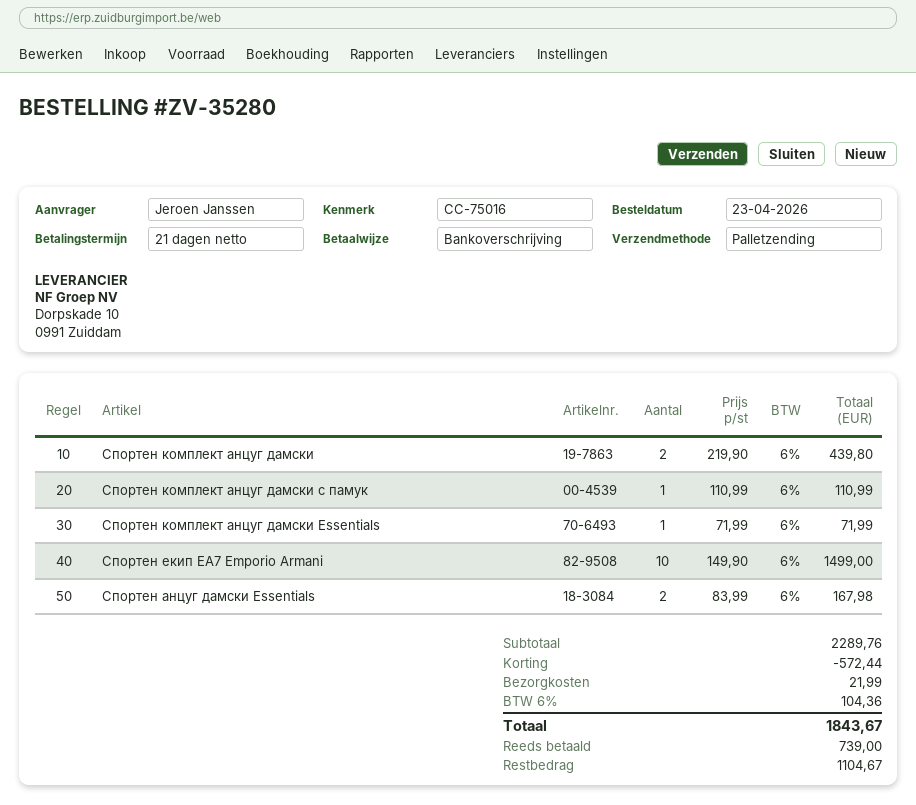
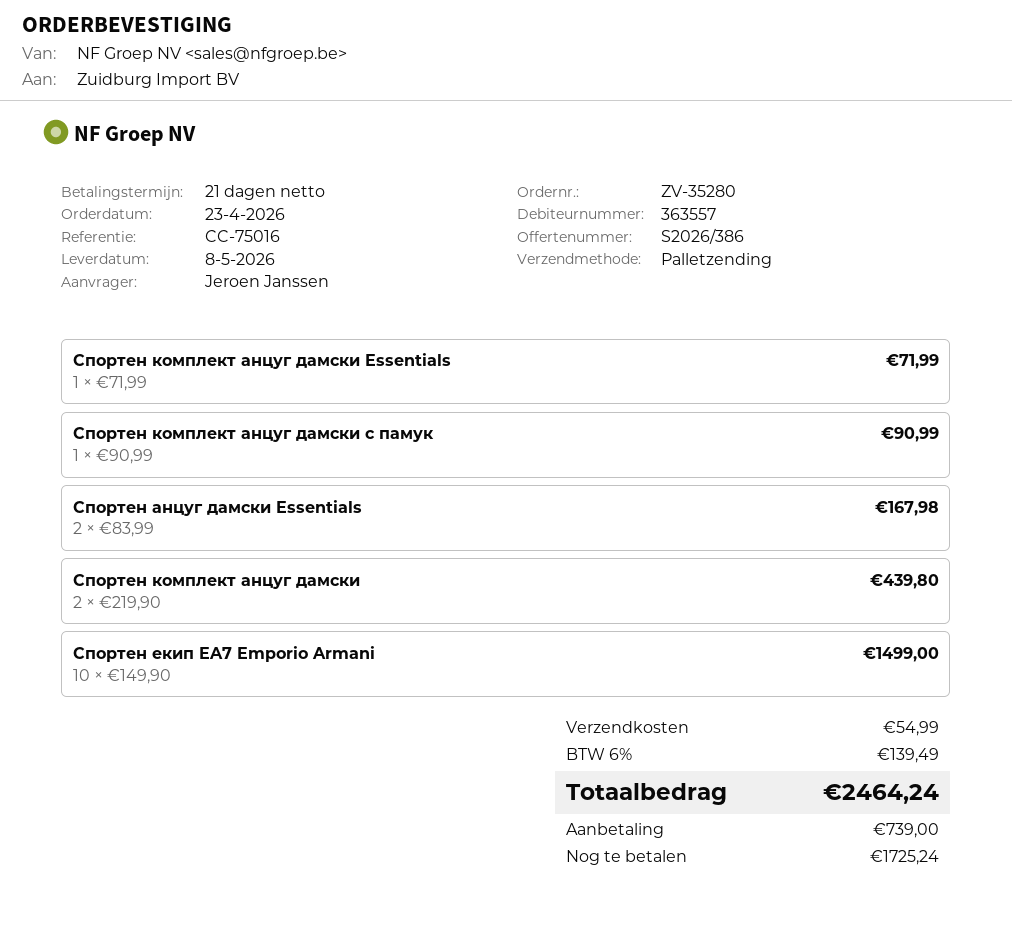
Спортен комплект анцуг дамски с памук: 1 x 110.99 = 110.99 -> 1 x 90.99 = 90.99
discount: 572.44 -> none
shipping: 21.99 -> 54.99
tax: 6% = 104.36 -> 6% = 139.49
total: 1843.67 -> 2464.24
balance: 1104.67 -> 1725.24

